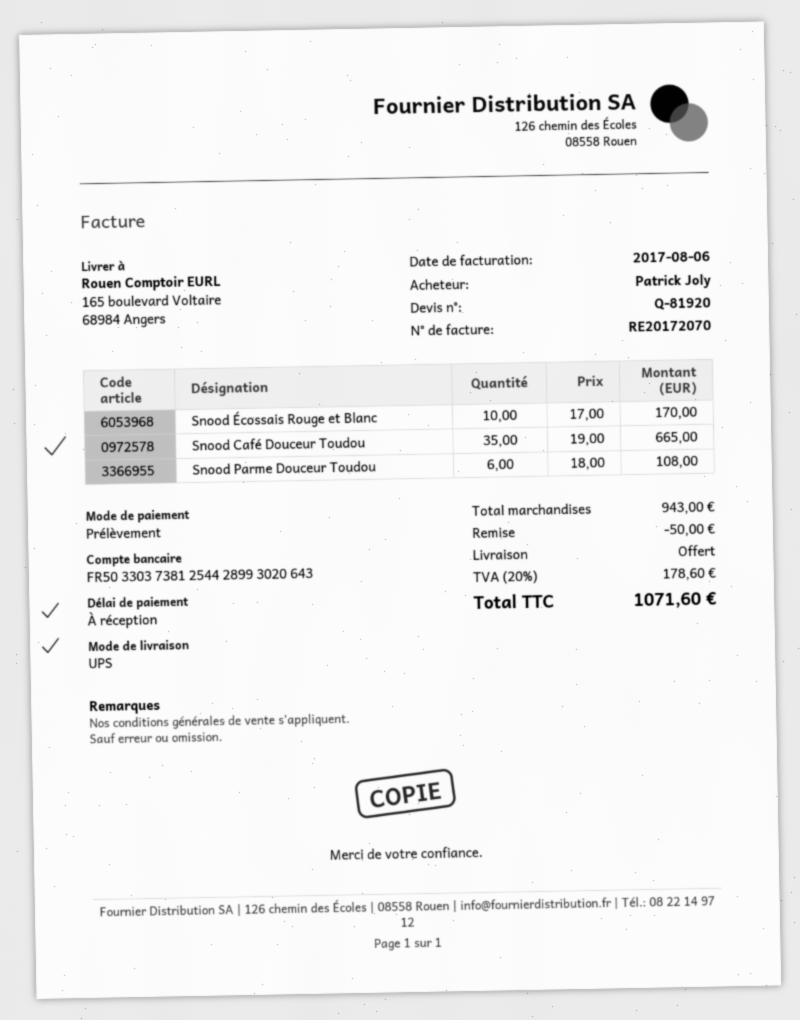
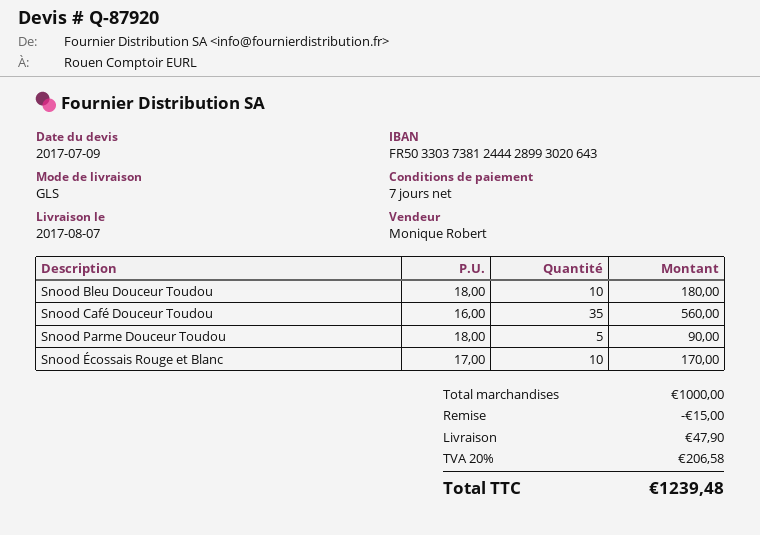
quote number: Q-81920 -> Q-87920
payment terms: on receipt -> 7 days
bank account: FR5033037381254428993020643 -> FR5033037381244428993020643
shipping method: UPS -> GLS
Snood Café Douceur Toudou: 35 x 19.00 = 665.00 -> 35 x 16.00 = 560.00
Snood Parme Douceur Toudou: 6 x 18.00 = 108.00 -> 5 x 18.00 = 90.00
Snood Bleu Douceur Toudou: none -> 10 x 18.00 = 180.00
subtotal: 943.00 -> 1000.00
discount: 50.00 -> 15.00
shipping: 0.00 -> 47.90
tax: 20% = 178.60 -> 20% = 206.58
total: 1071.60 -> 1239.48

